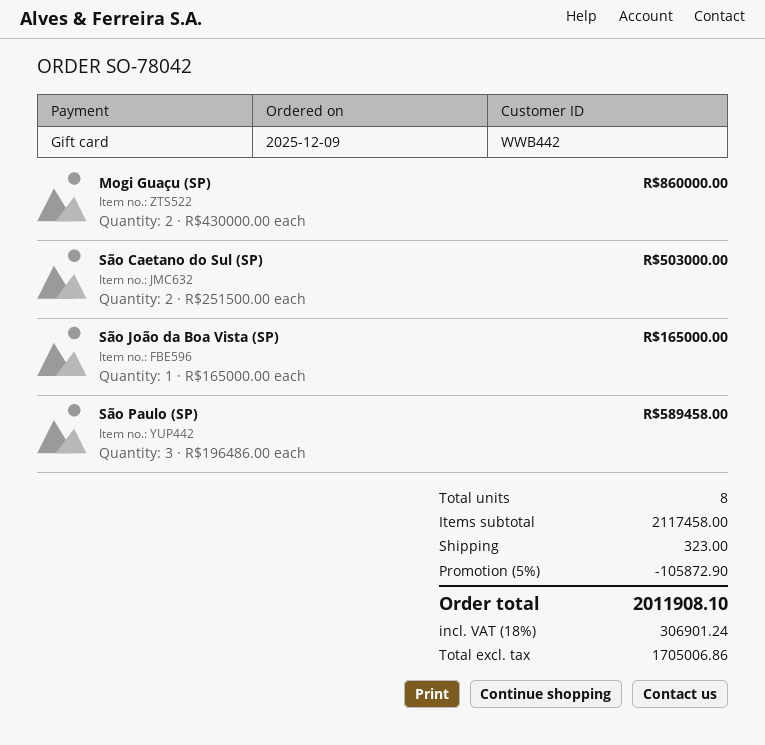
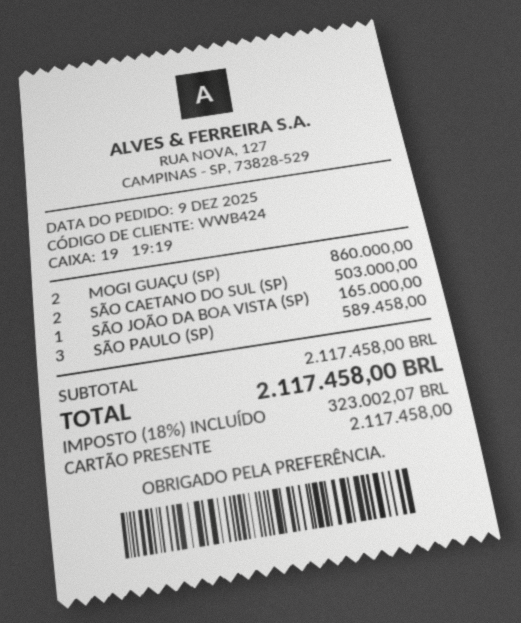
customer number: WWB442 -> WWB424
discount: 5% = 105872.90 -> none
shipping: 323.00 -> none
tax: 18% = 306901.24 -> 18% = 323002.07
total: 2011908.10 -> 2117458.00

